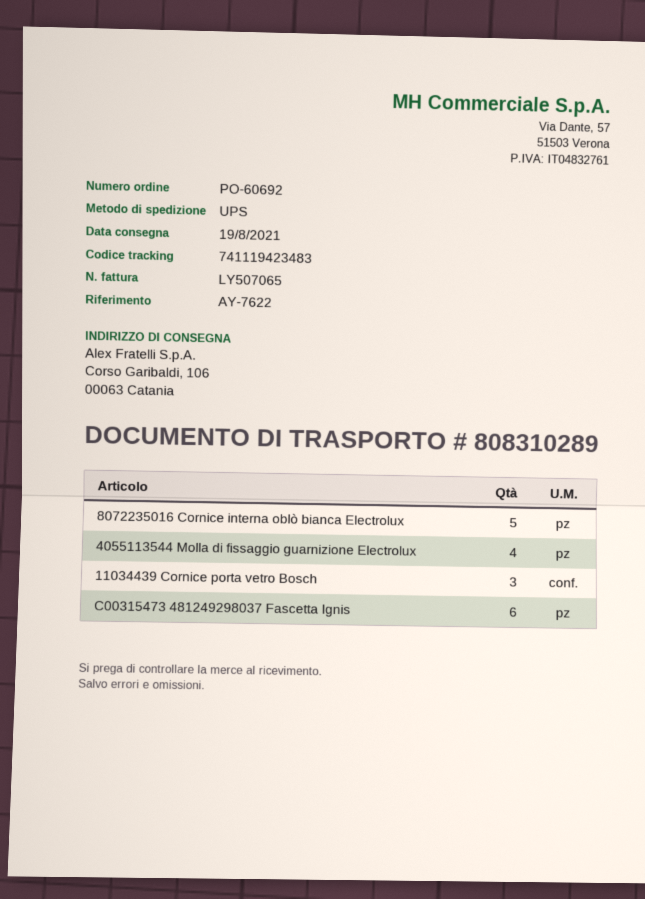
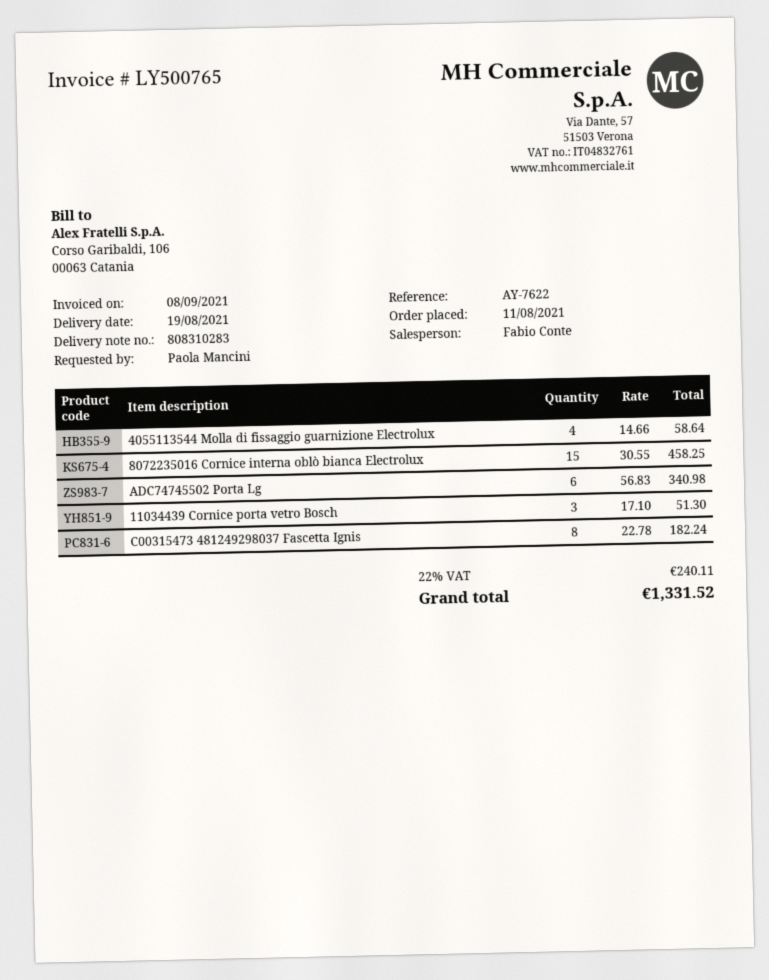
delivery note number: 808310289 -> 808310283
invoice number: LY507065 -> LY500765
8072235016 Cornice interna oblò bianca Electrolux: 5 -> 15
C00315473 481249298037 Fascetta Ignis: 6 -> 8
ADC74745502 Porta Lg: none -> 6

